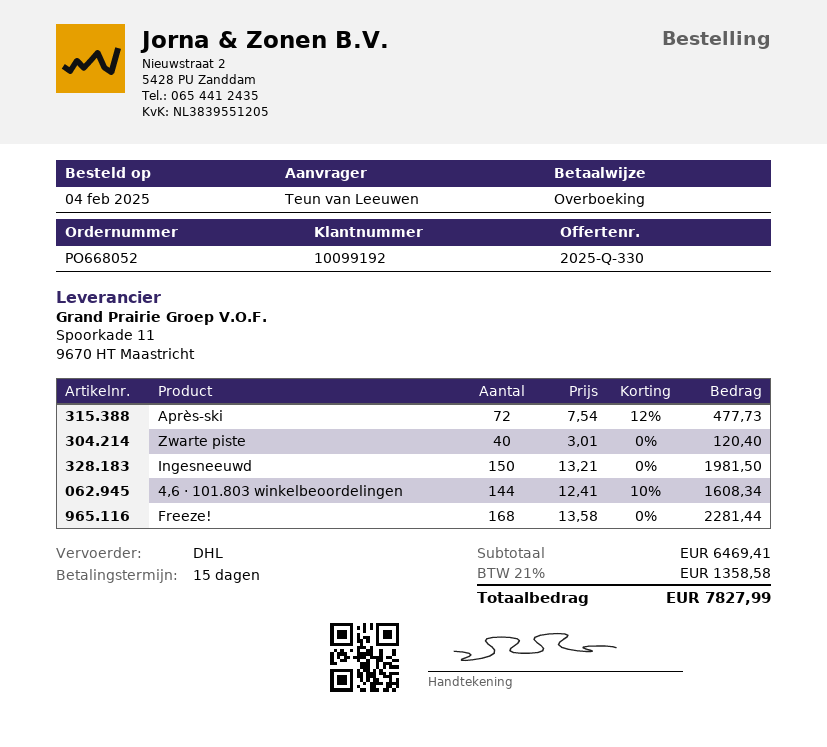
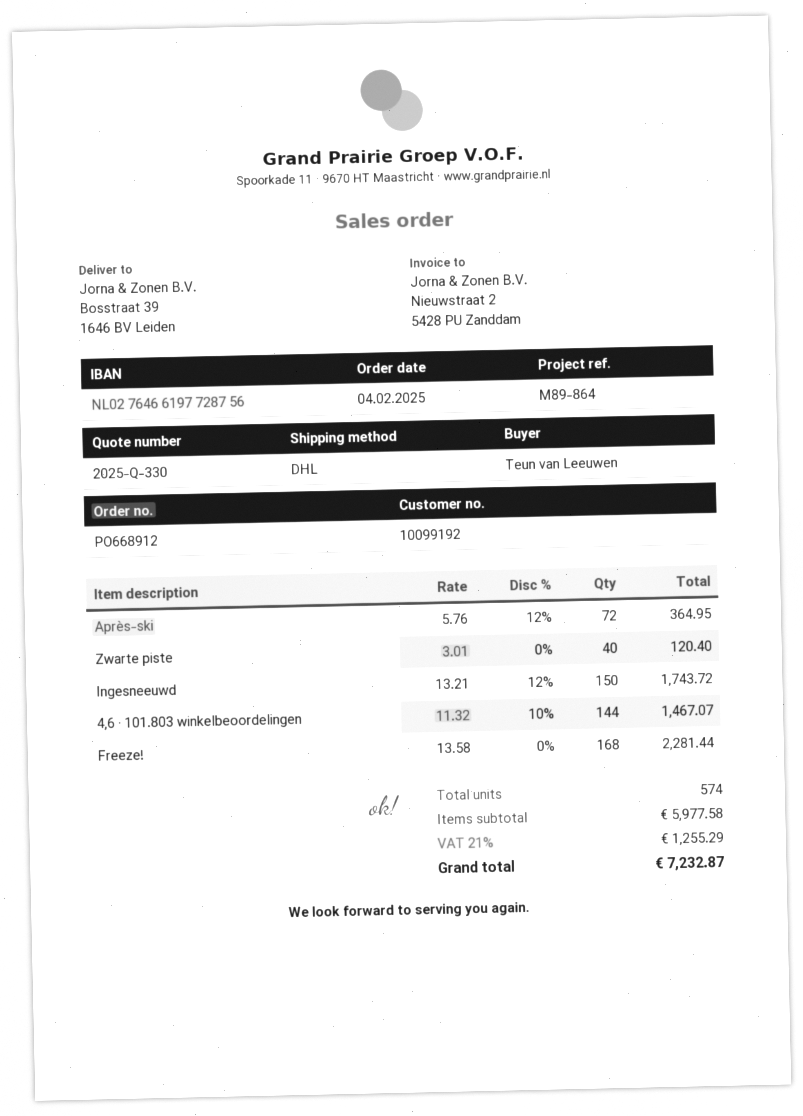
order number: PO668052 -> PO668912
Après-ski: 72 x 7.54 - 12% = 477.73 -> 72 x 5.76 - 12% = 364.95
Ingesneeuwd: 150 x 13.21 = 1981.50 -> 150 x 13.21 - 12% = 1743.72
4,6 · 101.803 winkelbeoordelingen: 144 x 12.41 - 10% = 1608.34 -> 144 x 11.32 - 10% = 1467.07
subtotal: 6469.41 -> 5977.58
tax: 21% = 1358.58 -> 21% = 1255.29
total: 7827.99 -> 7232.87

